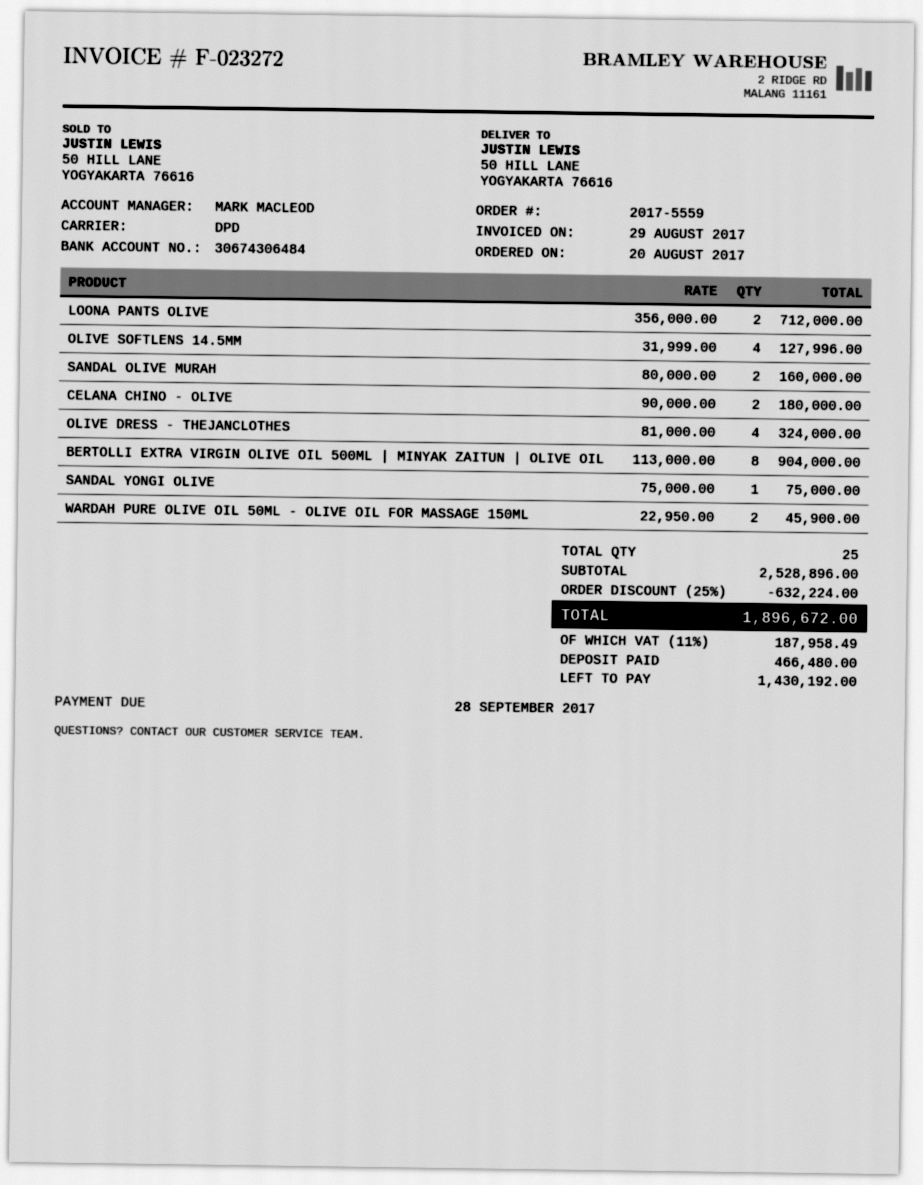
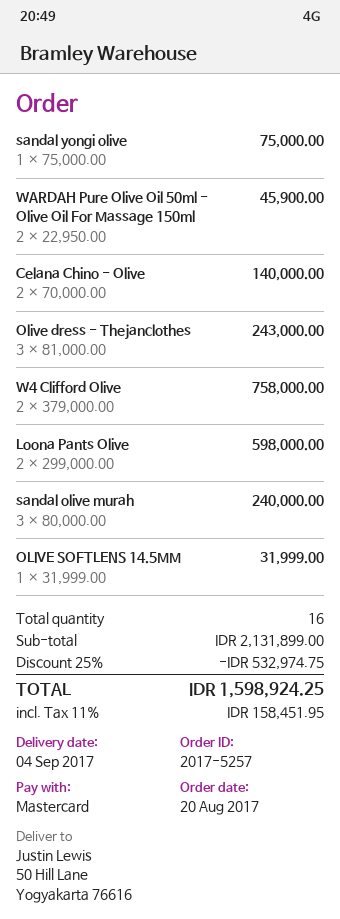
order number: 2017-5559 -> 2017-5257
LOONA PANTS OLIVE: 2 x 356000.00 = 712000.00 -> 2 x 299000.00 = 598000.00
OLIVE SOFTLENS 14.5MM: 4 x 31999.00 = 127996.00 -> 1 x 31999.00 = 31999.00
SANDAL OLIVE MURAH: 2 x 80000.00 = 160000.00 -> 3 x 80000.00 = 240000.00
CELANA CHINO - OLIVE: 2 x 90000.00 = 180000.00 -> 2 x 70000.00 = 140000.00
OLIVE DRESS - THEJANCLOTHES: 4 x 81000.00 = 324000.00 -> 3 x 81000.00 = 243000.00
BERTOLLI EXTRA VIRGIN OLIVE OIL 500ML | MINYAK ZAITUN | OLIVE OIL: 8 x 113000.00 = 904000.00 -> none
W4 Clifford Olive: none -> 2 x 379000.00 = 758000.00
total quantity: 25 -> 16
subtotal: 2528896.00 -> 2131899.00
discount: 25% = 632224.00 -> 25% = 532974.75
tax: 11% = 187958.49 -> 11% = 158451.95
total: 1896672.00 -> 1598924.25

